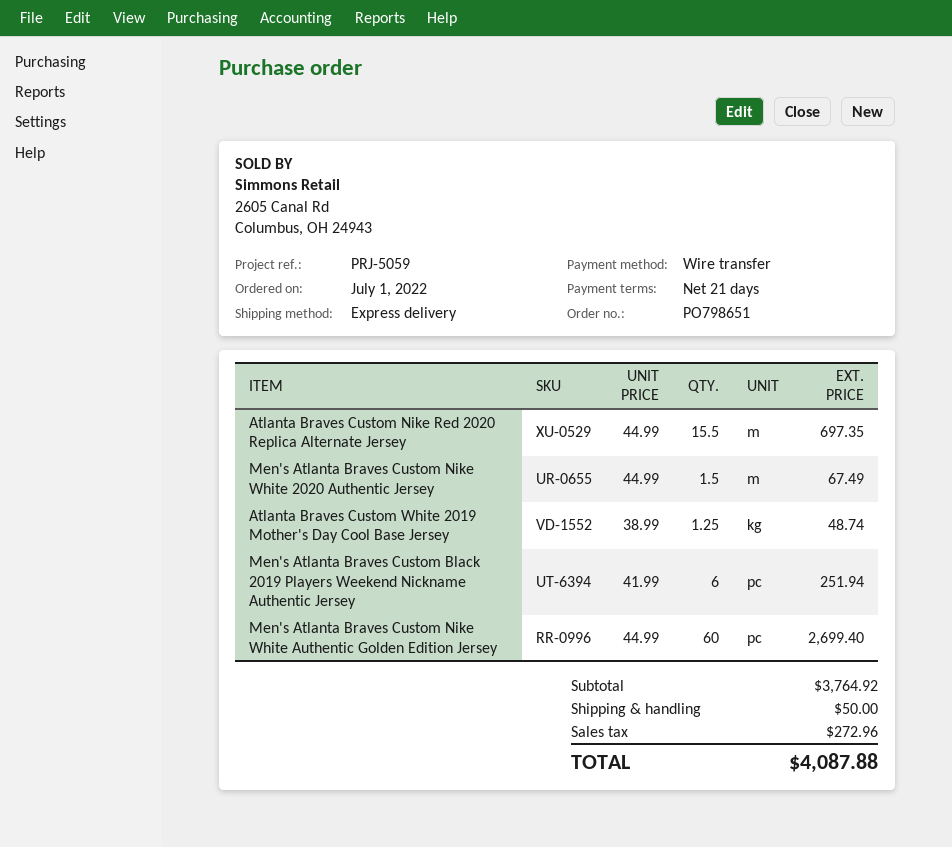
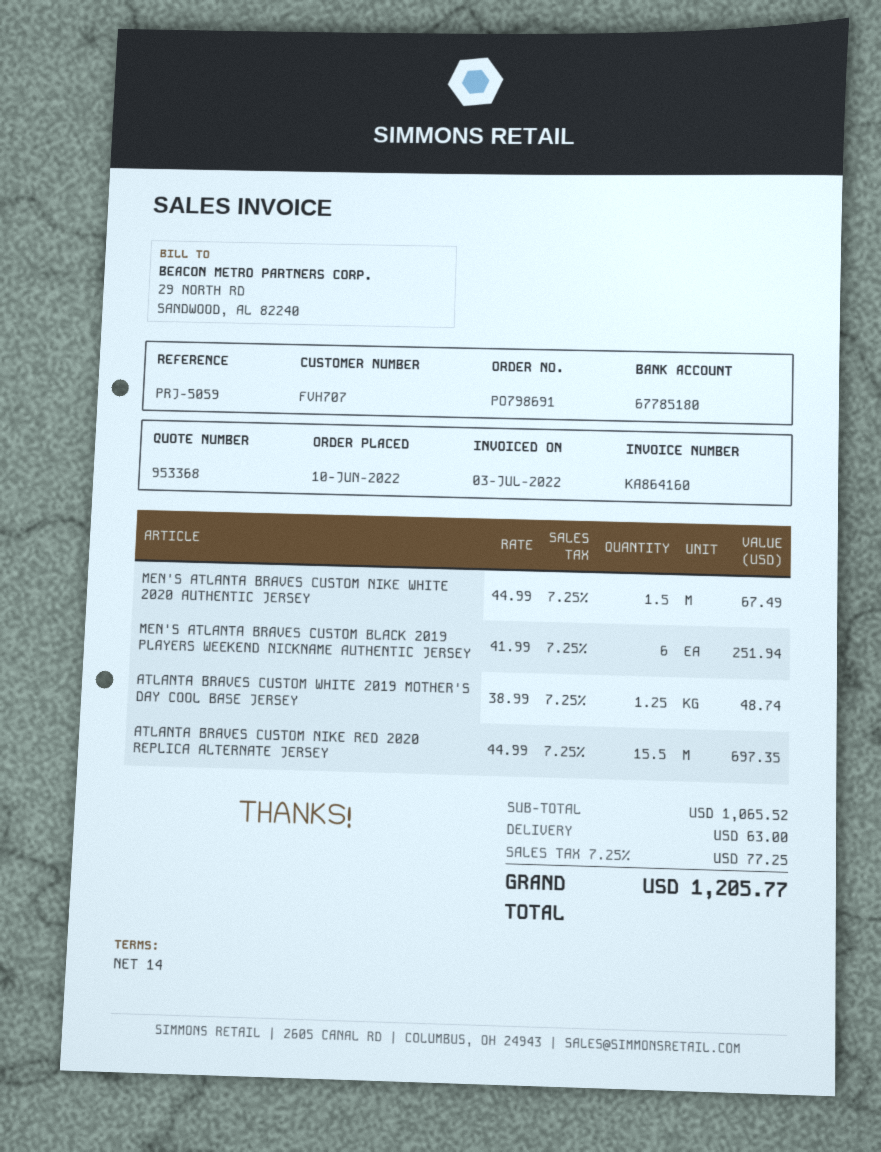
order number: PO798651 -> PO798691
order date: 2022-07-01 -> 2022-06-10
payment terms: 21 days -> 14 days
Men's Atlanta Braves Custom Nike White Authentic Golden Edition Jersey: 60 x 44.99 = 2699.40 -> none
subtotal: 3764.92 -> 1065.52
shipping: 50.00 -> 63.00
tax: 272.96 -> 77.25
total: 4087.88 -> 1205.77

